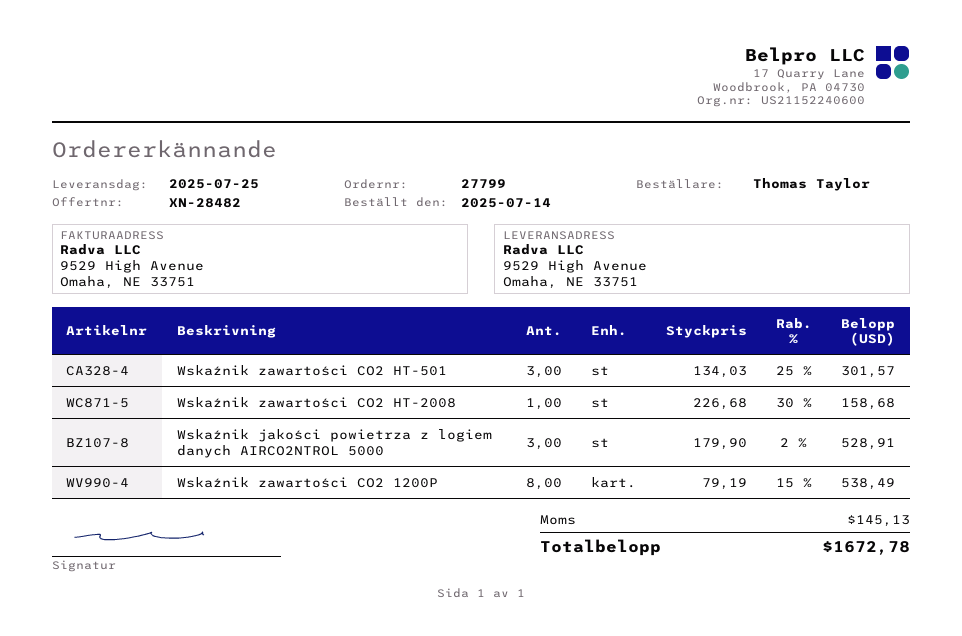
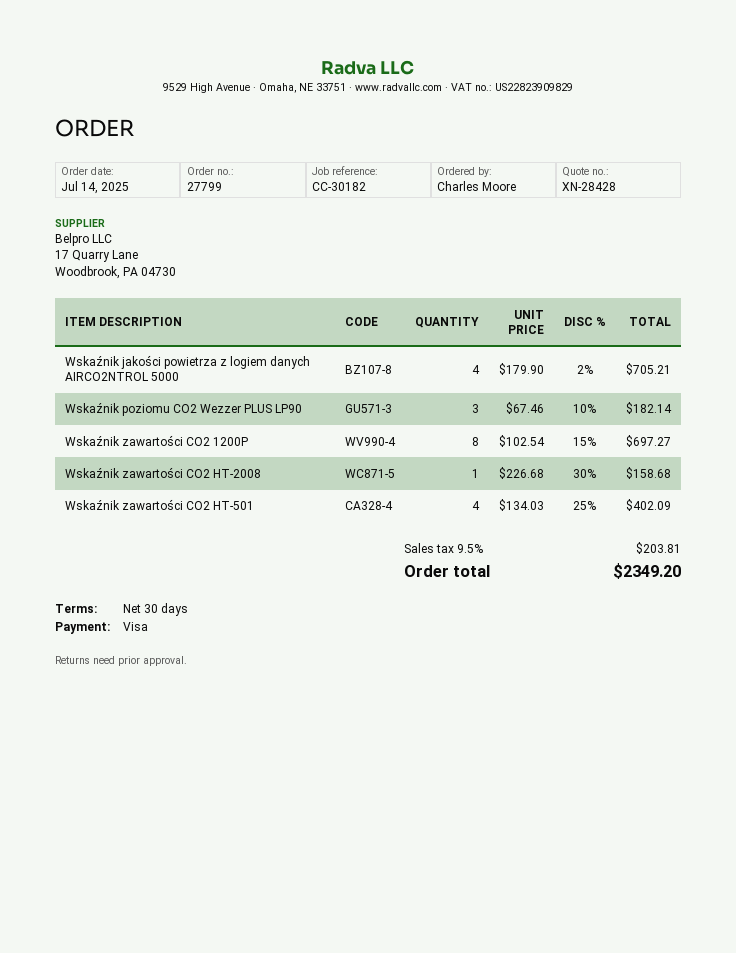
quote number: XN-28482 -> XN-28428
ordered by: Thomas Taylor -> Charles Moore
Wskaźnik zawartości CO2 HT-501: 3 x 134.03 - 25% = 301.57 -> 4 x 134.03 - 25% = 402.09
Wskaźnik jakości powietrza z logiem danych AIRCO2NTROL 5000: 3 x 179.90 - 2% = 528.91 -> 4 x 179.90 - 2% = 705.21
Wskaźnik zawartości CO2 1200P: 8 x 79.19 - 15% = 538.49 -> 8 x 102.54 - 15% = 697.27
Wskaźnik poziomu CO2 Wezzer PLUS LP90: none -> 3 x 67.46 - 10% = 182.14
tax: 145.13 -> 203.81
total: 1672.78 -> 2349.20

